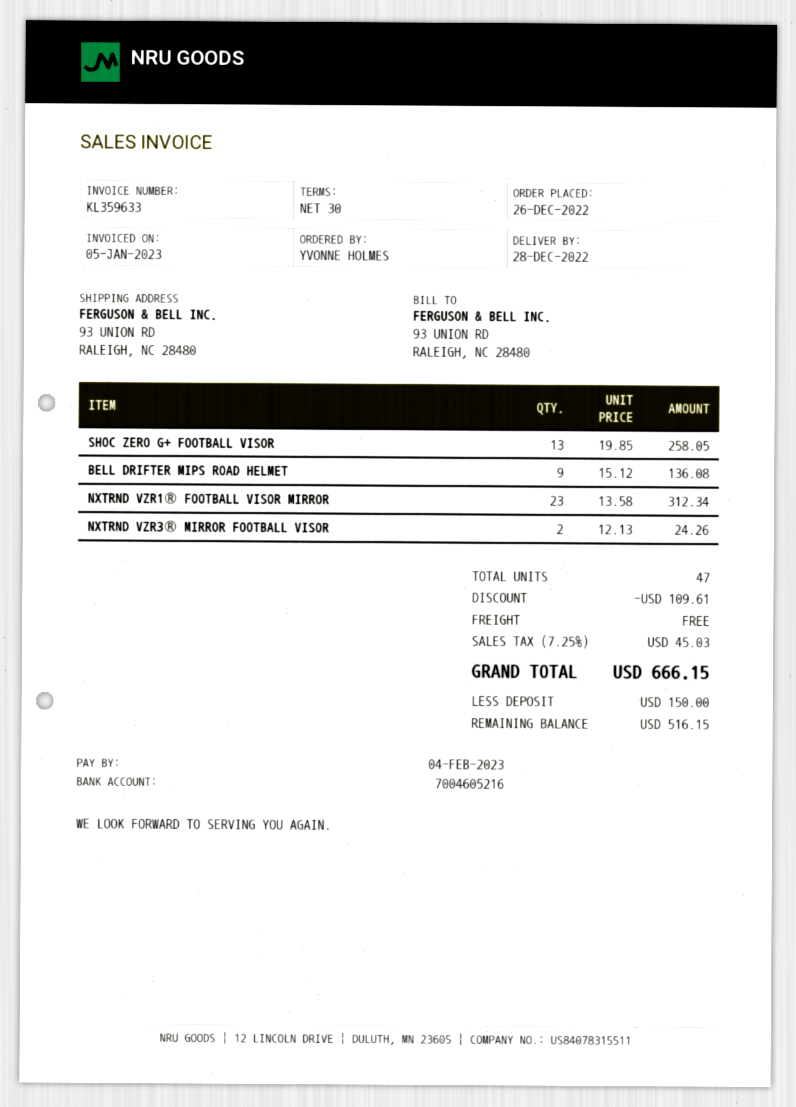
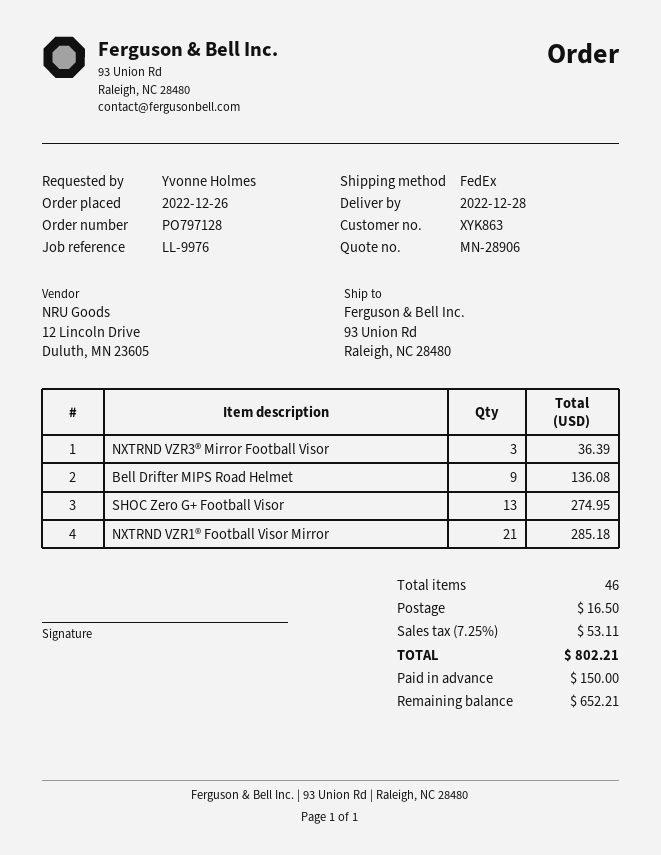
SHOC ZERO G+ FOOTBALL VISOR: 13 for 258.05 -> 13 for 274.95
NXTRND VZR1® FOOTBALL VISOR MIRROR: 23 for 312.34 -> 21 for 285.18
NXTRND VZR3® MIRROR FOOTBALL VISOR: 2 for 24.26 -> 3 for 36.39
total quantity: 47 -> 46
discount: 109.61 -> none
shipping: 0.00 -> 16.50
tax: 7.25% = 45.03 -> 7.25% = 53.11
total: 666.15 -> 802.21
balance: 516.15 -> 652.21

